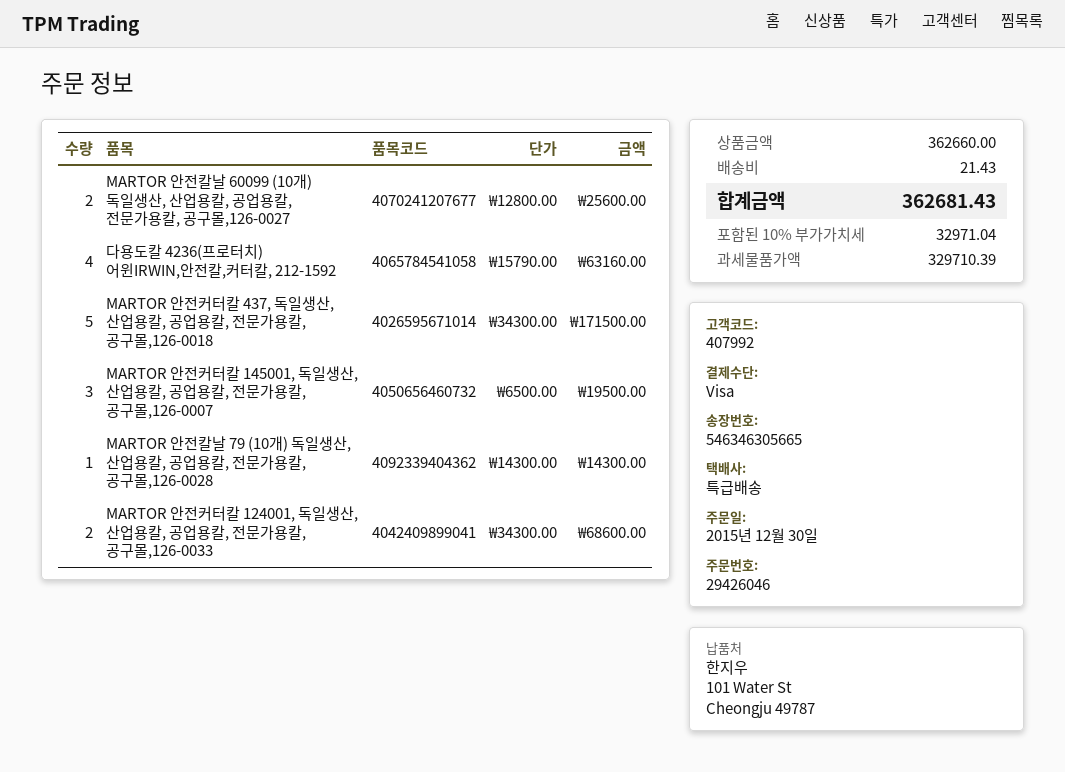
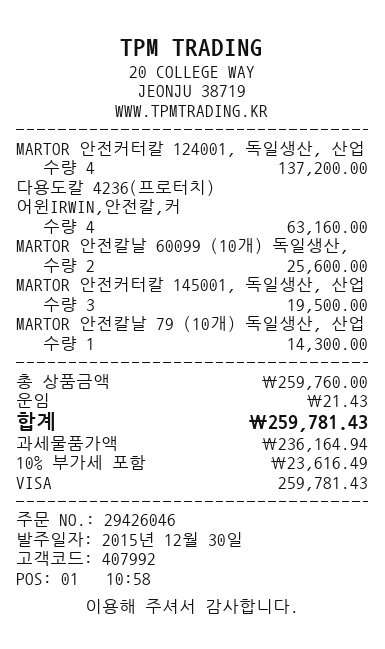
MARTOR 안전커터칼 437, 독일생산, 산업용칼, 공업용칼, 전문가용칼, 공구몰,126-0018: 5 for 171500.00 -> none
MARTOR 안전커터칼 124001, 독일생산, 산업용칼, 공업용칼, 전문가용칼, 공구몰,126-0033: 2 for 68600.00 -> 4 for 137200.00
subtotal: 362660.00 -> 259760.00
net: 329710.39 -> 236164.94
tax: 10% = 32971.04 -> 10% = 23616.49
total: 362681.43 -> 259781.43

